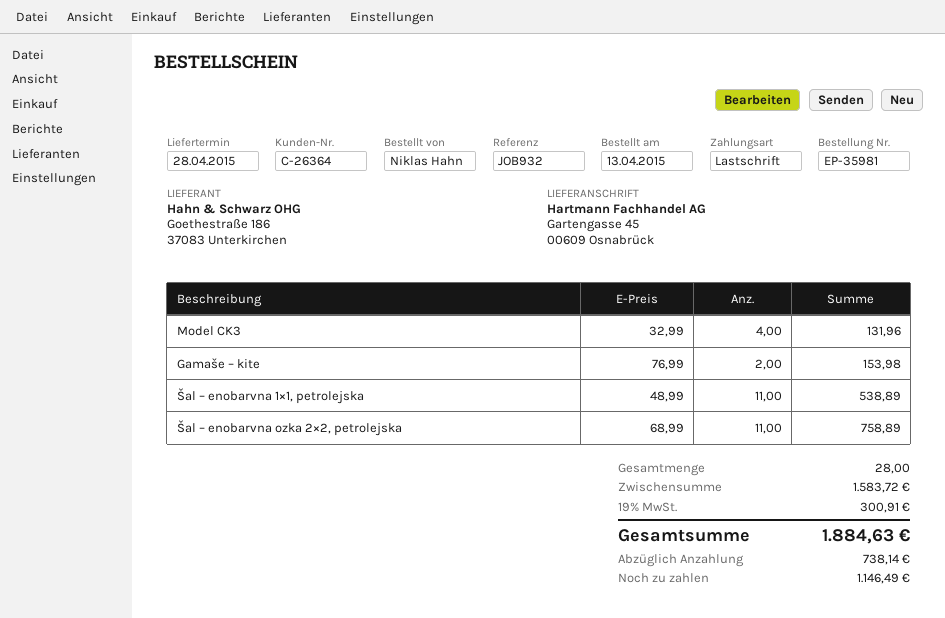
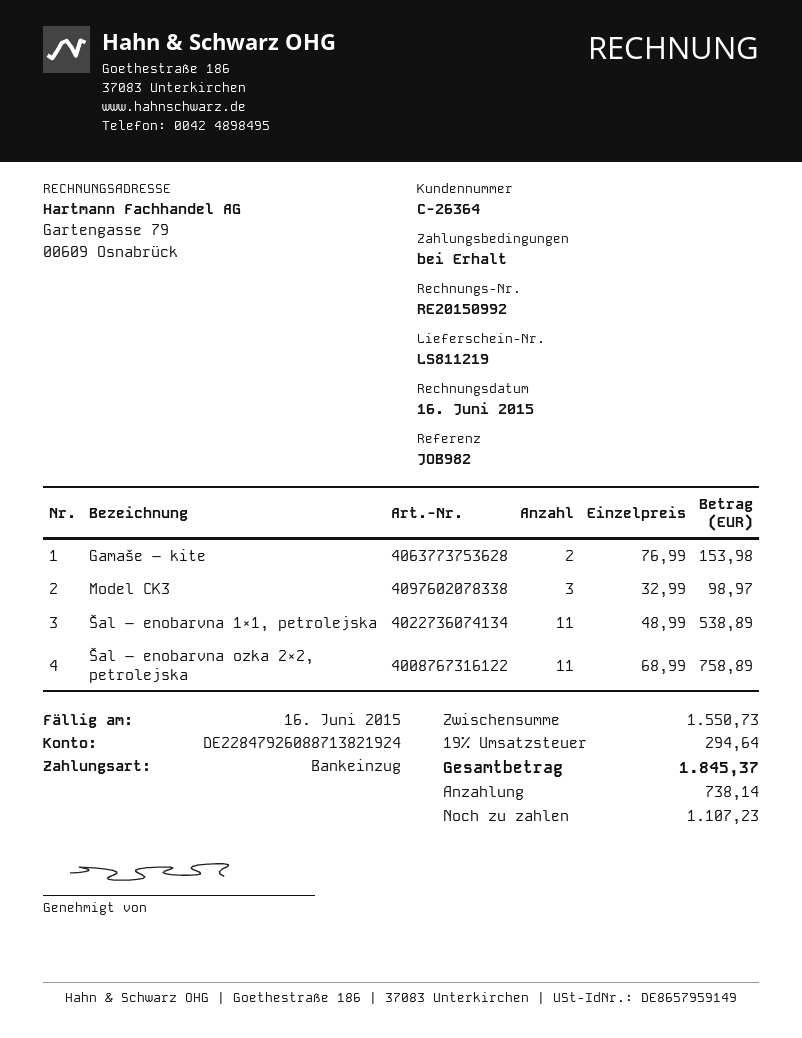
reference: JOB932 -> JOB982
Model CK3: 4 x 32.99 = 131.96 -> 3 x 32.99 = 98.97
subtotal: 1583.72 -> 1550.73
tax: 19% = 300.91 -> 19% = 294.64
total: 1884.63 -> 1845.37
balance: 1146.49 -> 1107.23

